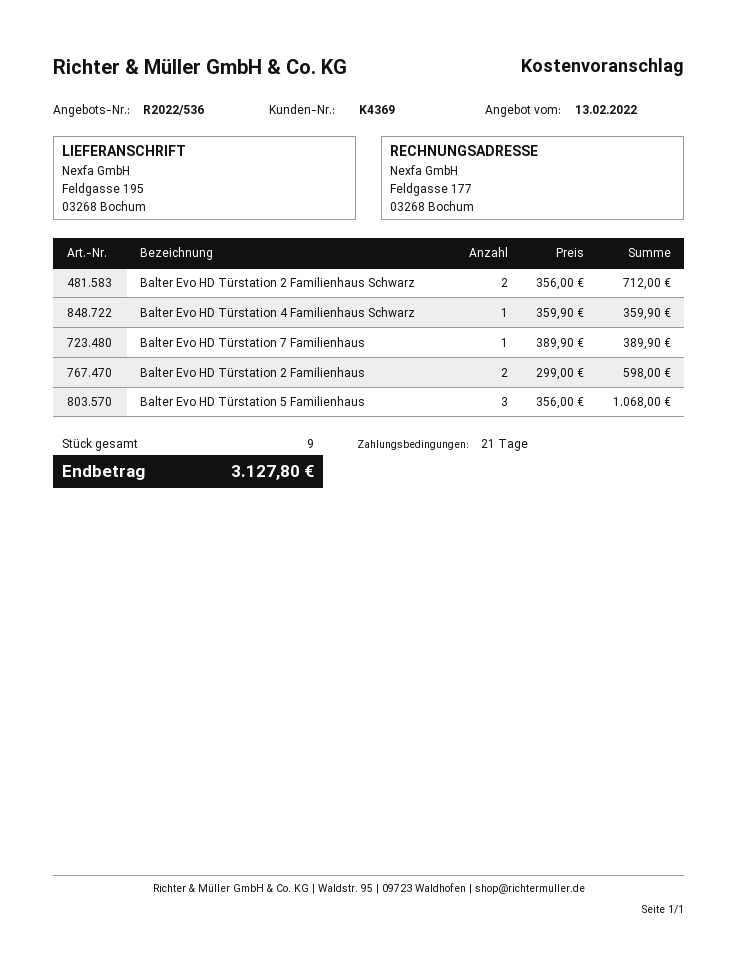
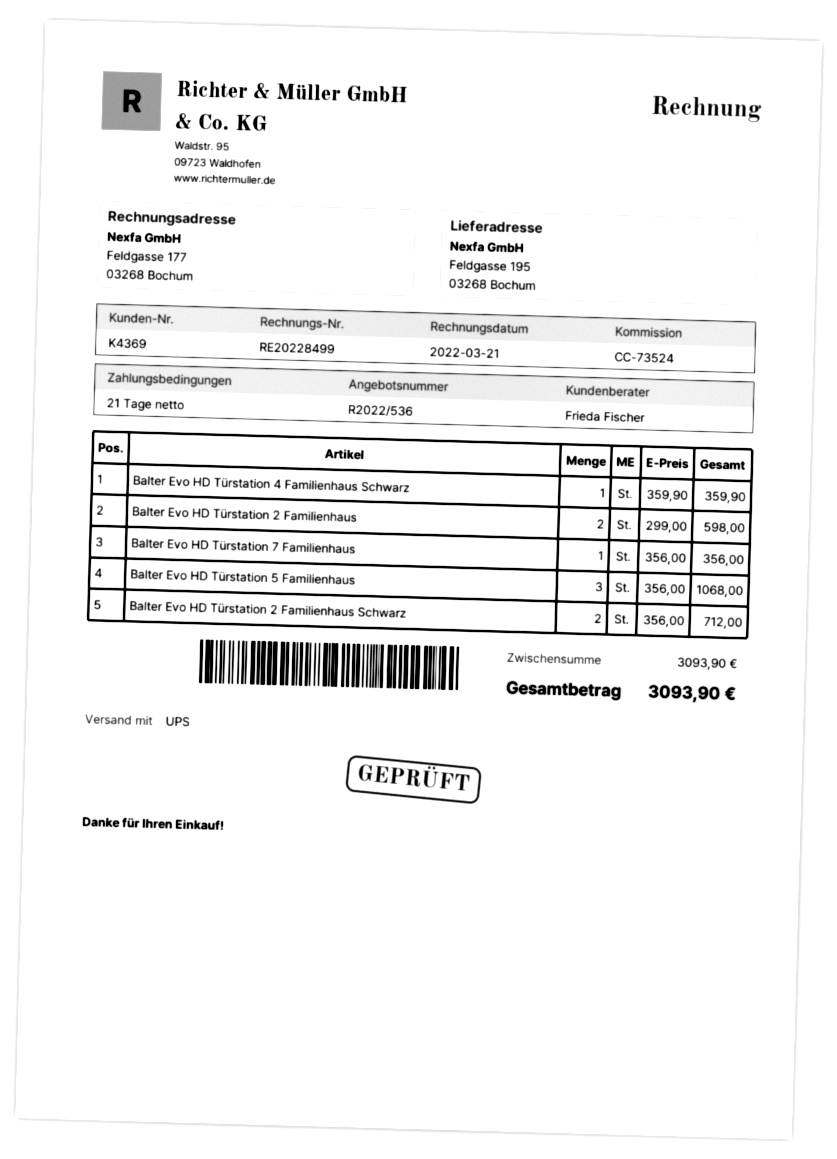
Balter Evo HD Türstation 7 Familienhaus: 1 x 389.90 = 389.90 -> 1 x 356.00 = 356.00
total: 3127.80 -> 3093.90

